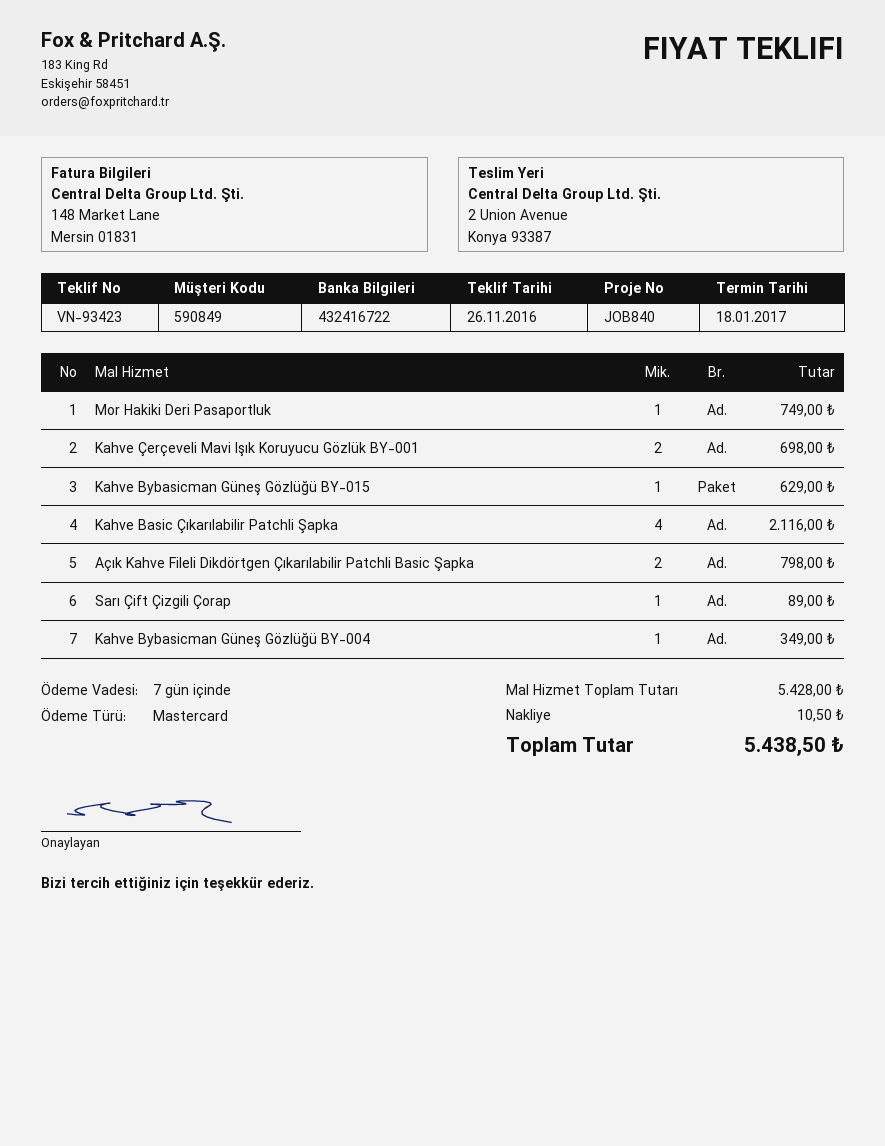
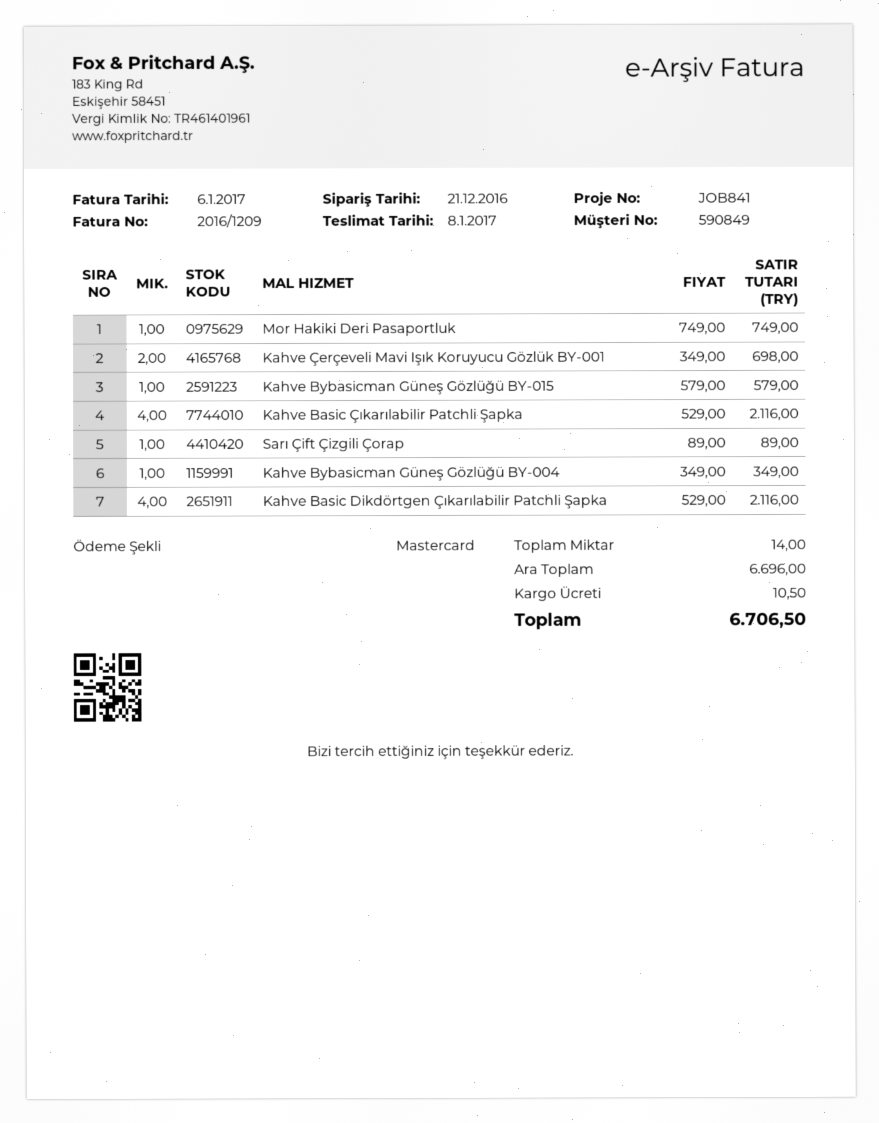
delivery date: 2017-01-18 -> 2017-01-08
reference: JOB840 -> JOB841
Kahve Bybasicman Güneş Gözlüğü BY-015: 1 for 629.00 -> 1 for 579.00
Açık Kahve Fileli Dikdörtgen Çıkarılabilir Patchli Basic Şapka: 2 for 798.00 -> none
Kahve Basic Dikdörtgen Çıkarılabilir Patchli Şapka: none -> 4 for 2116.00
subtotal: 5428.00 -> 6696.00
total: 5438.50 -> 6706.50

